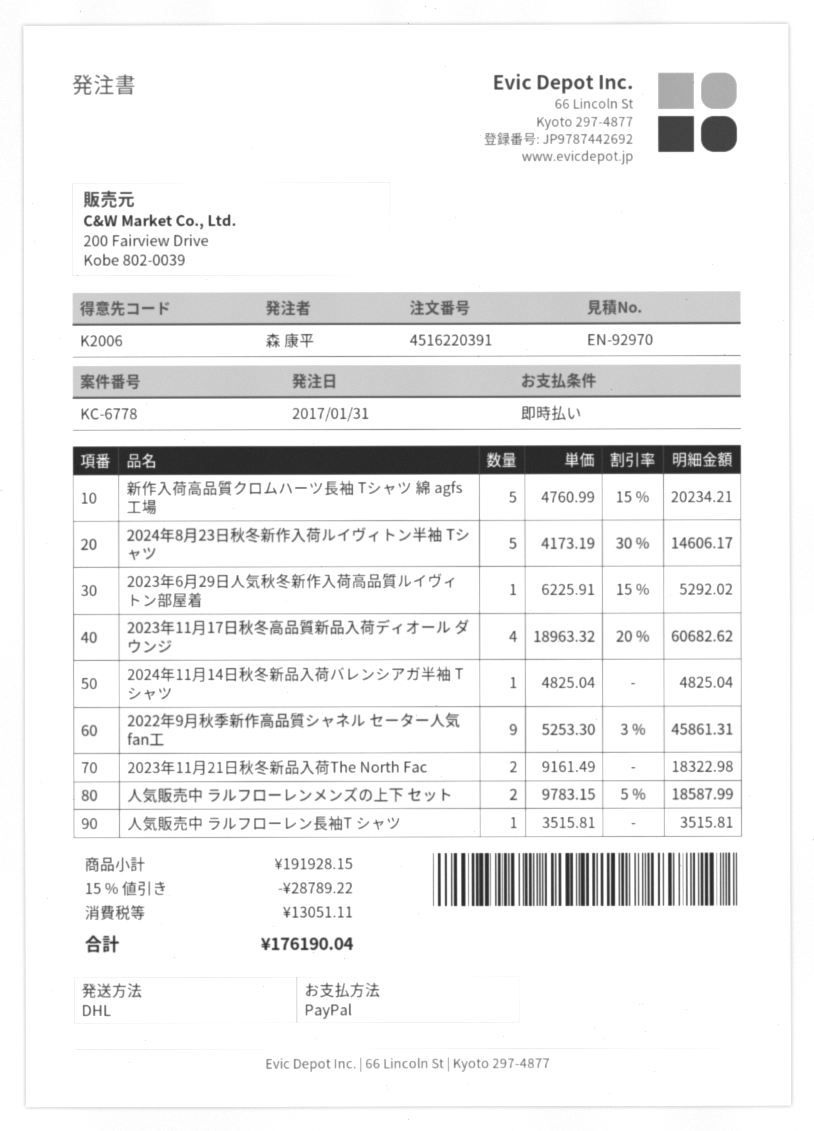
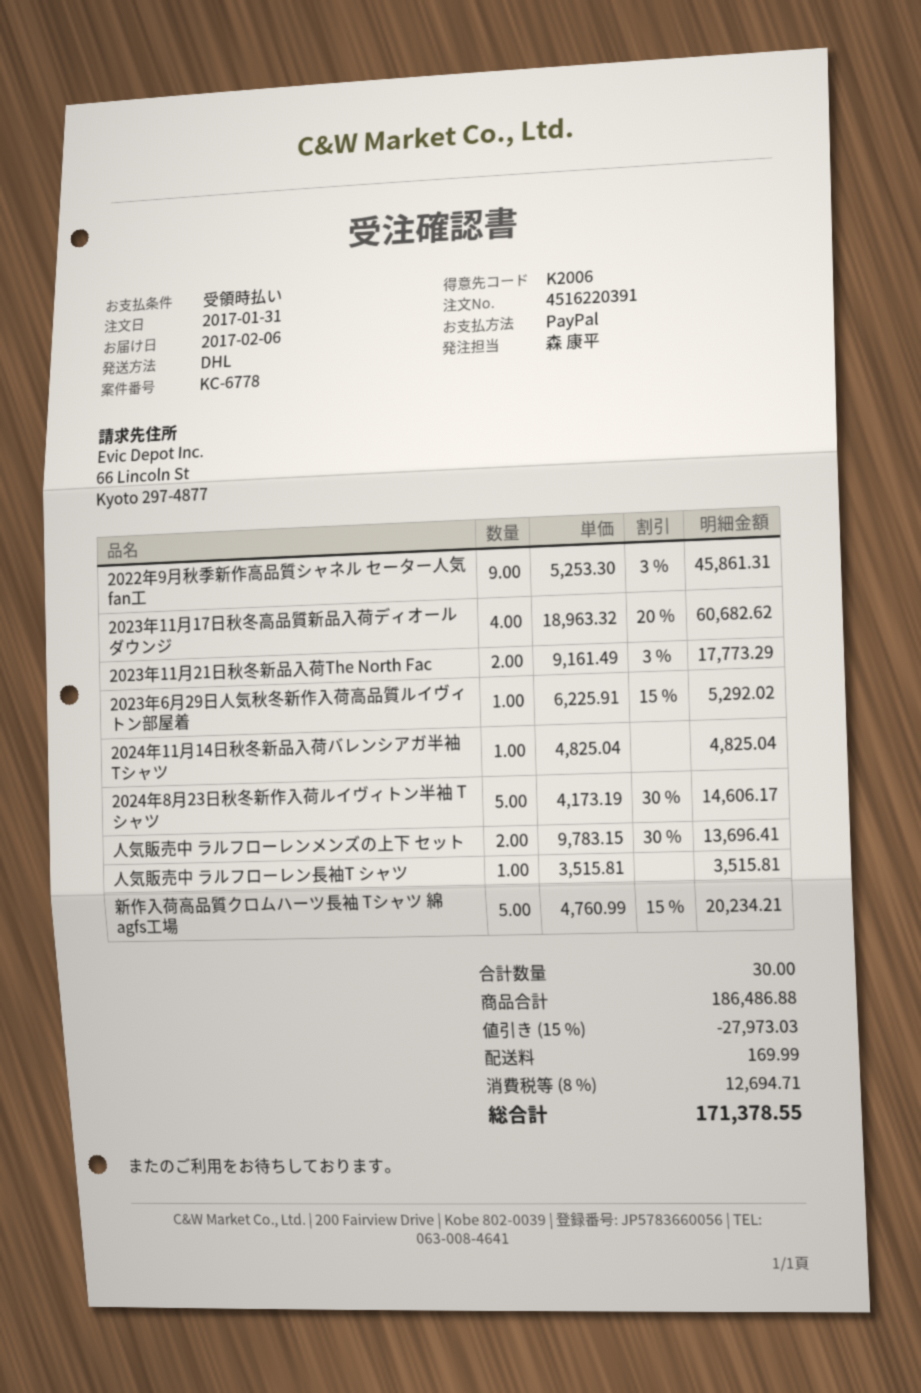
2023年11月21日秋冬新品入荷The North Fac: 2 x 9161.49 = 18322.98 -> 2 x 9161.49 - 3% = 17773.29
人気販売中 ラルフローレンメンズの上下 セット: 2 x 9783.15 - 5% = 18587.99 -> 2 x 9783.15 - 30% = 13696.41
subtotal: 191928.15 -> 186486.88
discount: 15% = 28789.22 -> 15% = 27973.03
shipping: none -> 169.99
tax: 13051.11 -> 12694.71
total: 176190.04 -> 171378.55

